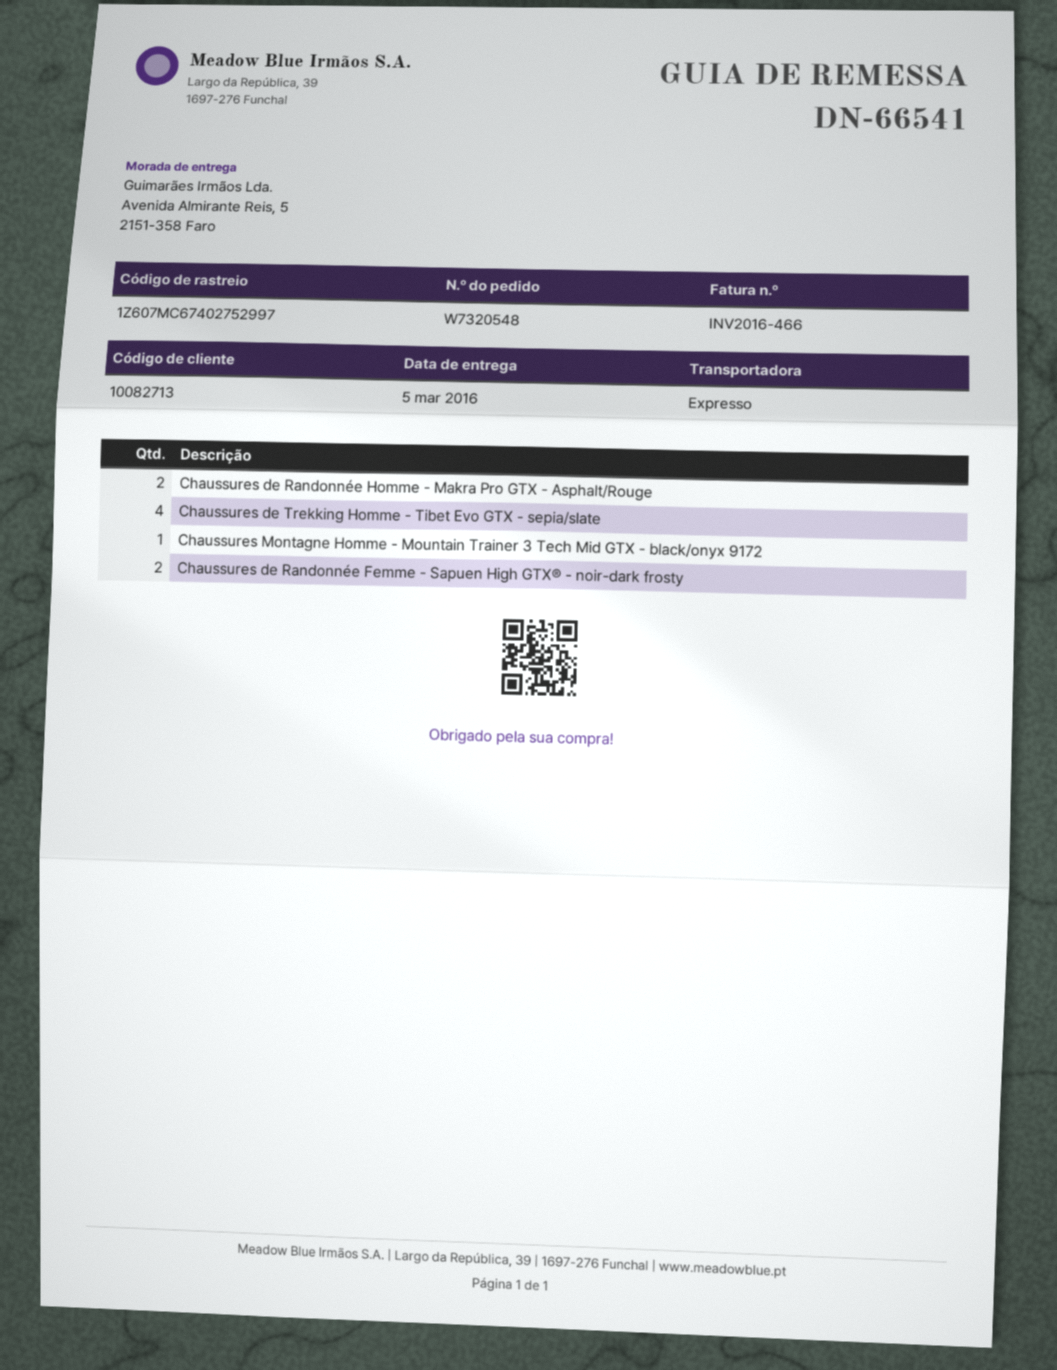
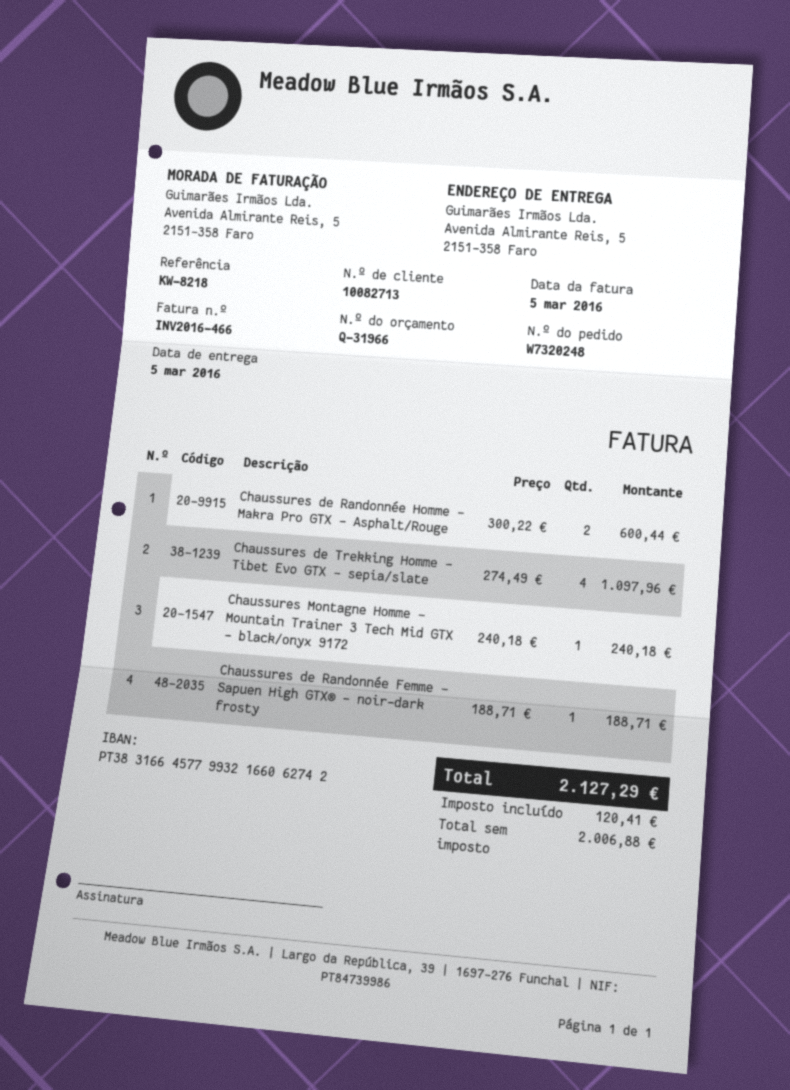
order number: W7320548 -> W7320248
Chaussures de Randonnée Femme - Sapuen High GTX® - noir-dark frosty: 2 -> 1

